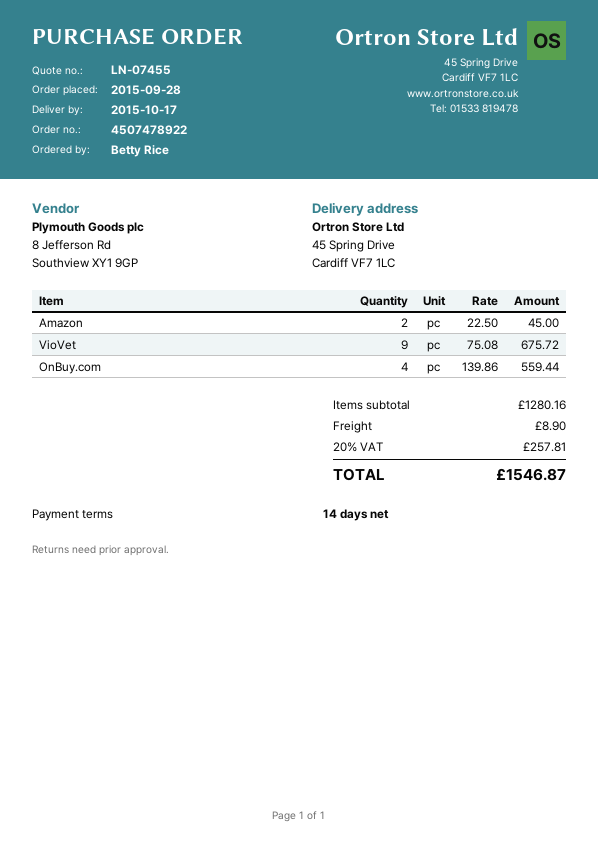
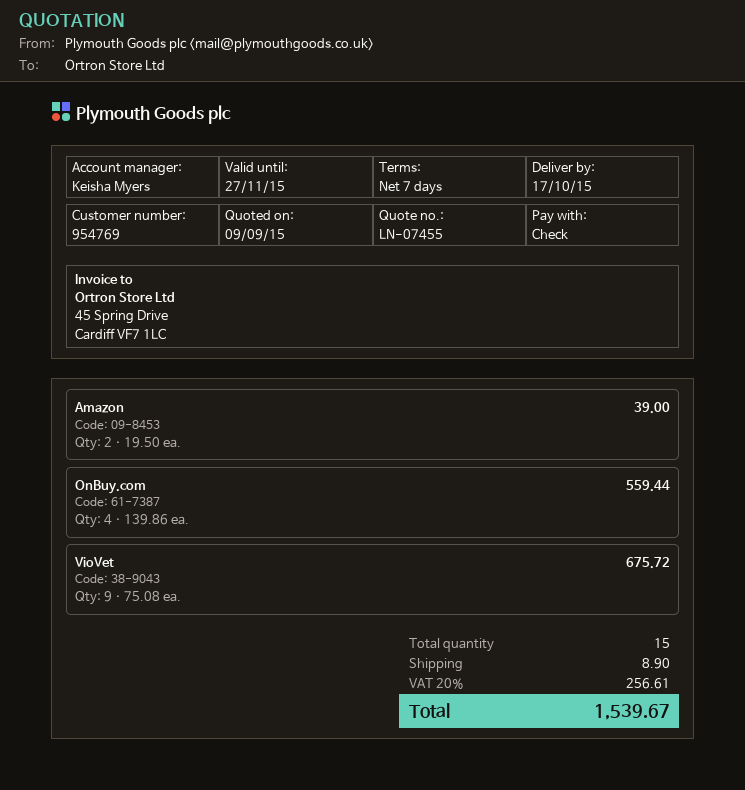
payment terms: 14 days -> 7 days
Amazon: 2 x 22.50 = 45.00 -> 2 x 19.50 = 39.00
tax: 20% = 257.81 -> 20% = 256.61
total: 1546.87 -> 1539.67

